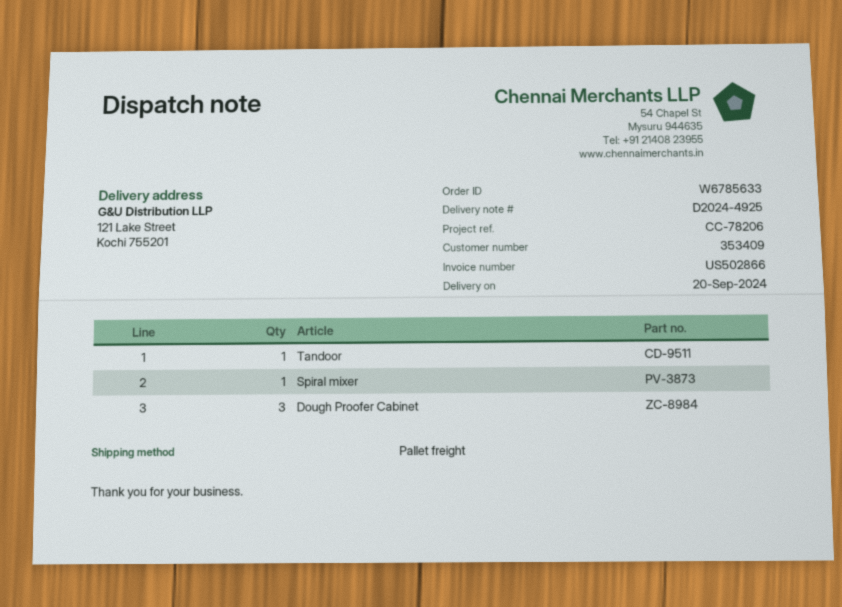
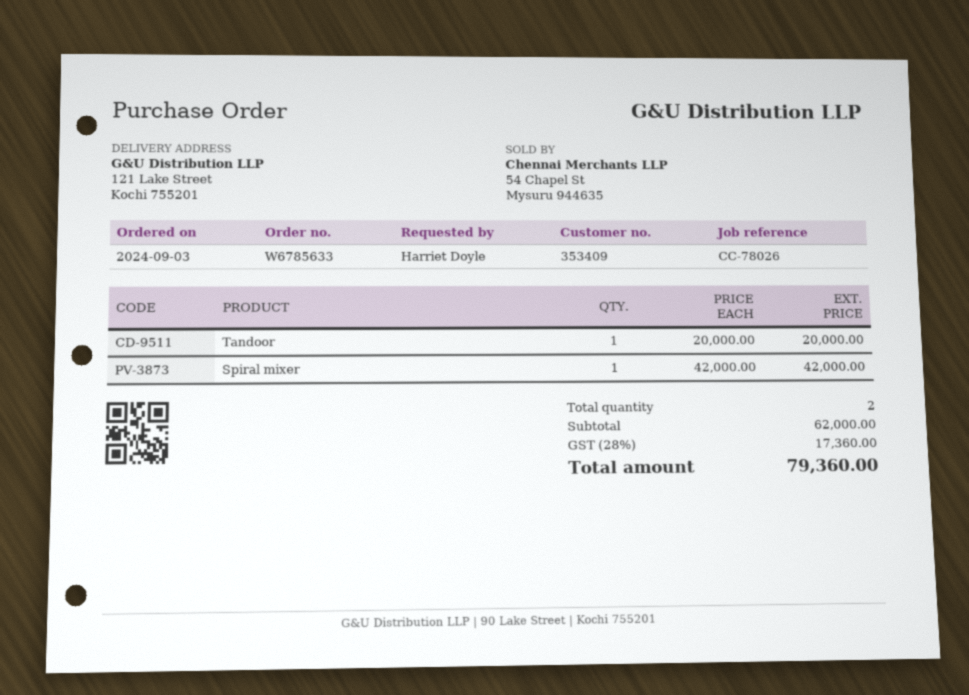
reference: CC-78206 -> CC-78026
Dough Proofer Cabinet: 3 -> none

